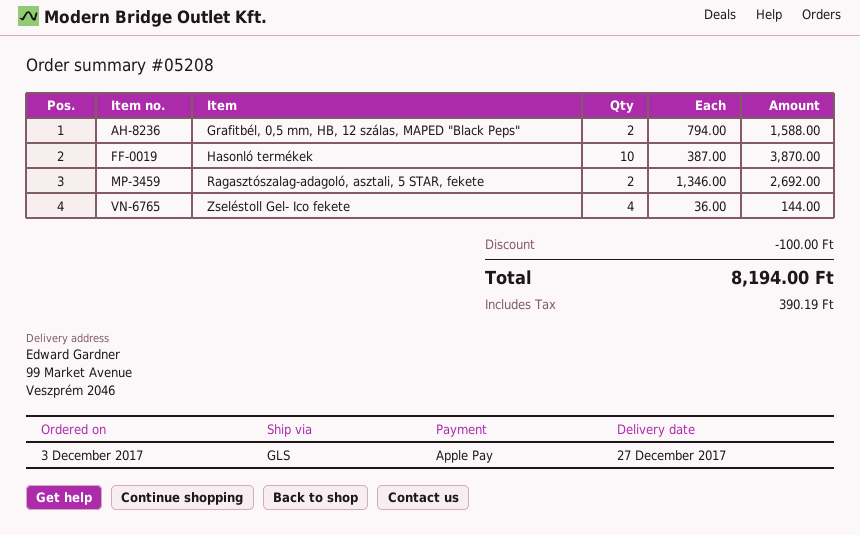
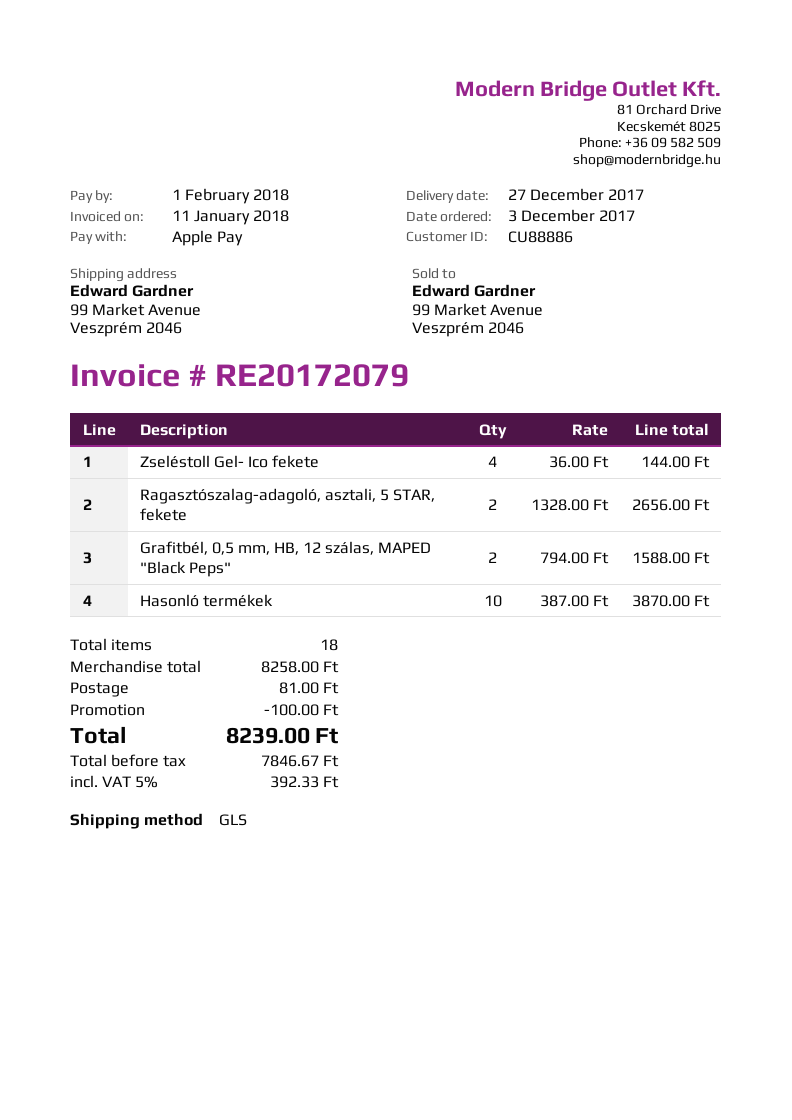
Ragasztószalag-adagoló, asztali, 5 STAR, fekete: 2 x 1346.00 = 2692.00 -> 2 x 1328.00 = 2656.00
shipping: none -> 81.00
tax: 390.19 -> 392.33
total: 8194.00 -> 8239.00

